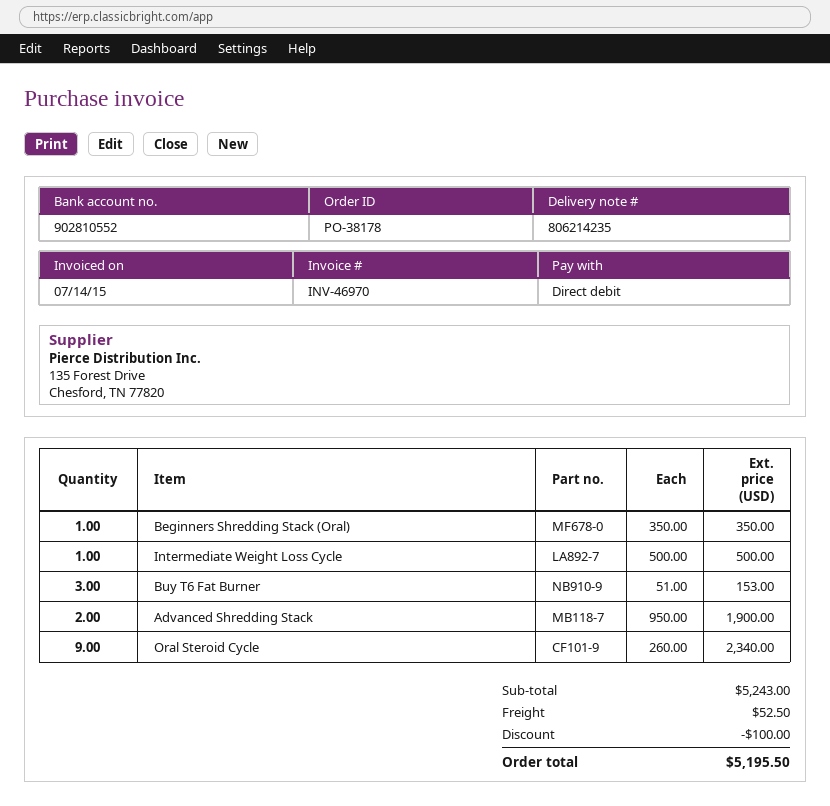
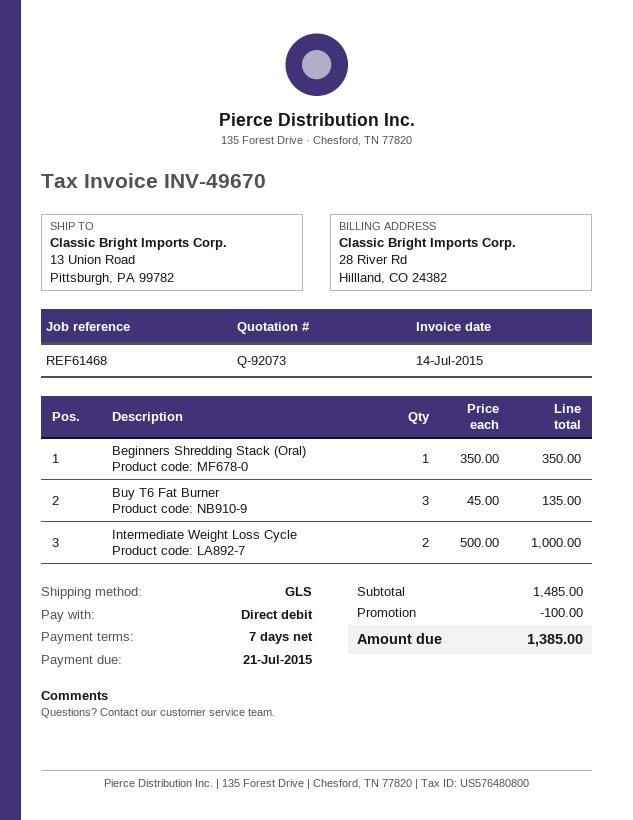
invoice number: INV-46970 -> INV-49670
Intermediate Weight Loss Cycle: 1 x 500.00 = 500.00 -> 2 x 500.00 = 1000.00
Buy T6 Fat Burner: 3 x 51.00 = 153.00 -> 3 x 45.00 = 135.00
Advanced Shredding Stack: 2 x 950.00 = 1900.00 -> none
Oral Steroid Cycle: 9 x 260.00 = 2340.00 -> none
subtotal: 5243.00 -> 1485.00
shipping: 52.50 -> none
total: 5195.50 -> 1385.00

